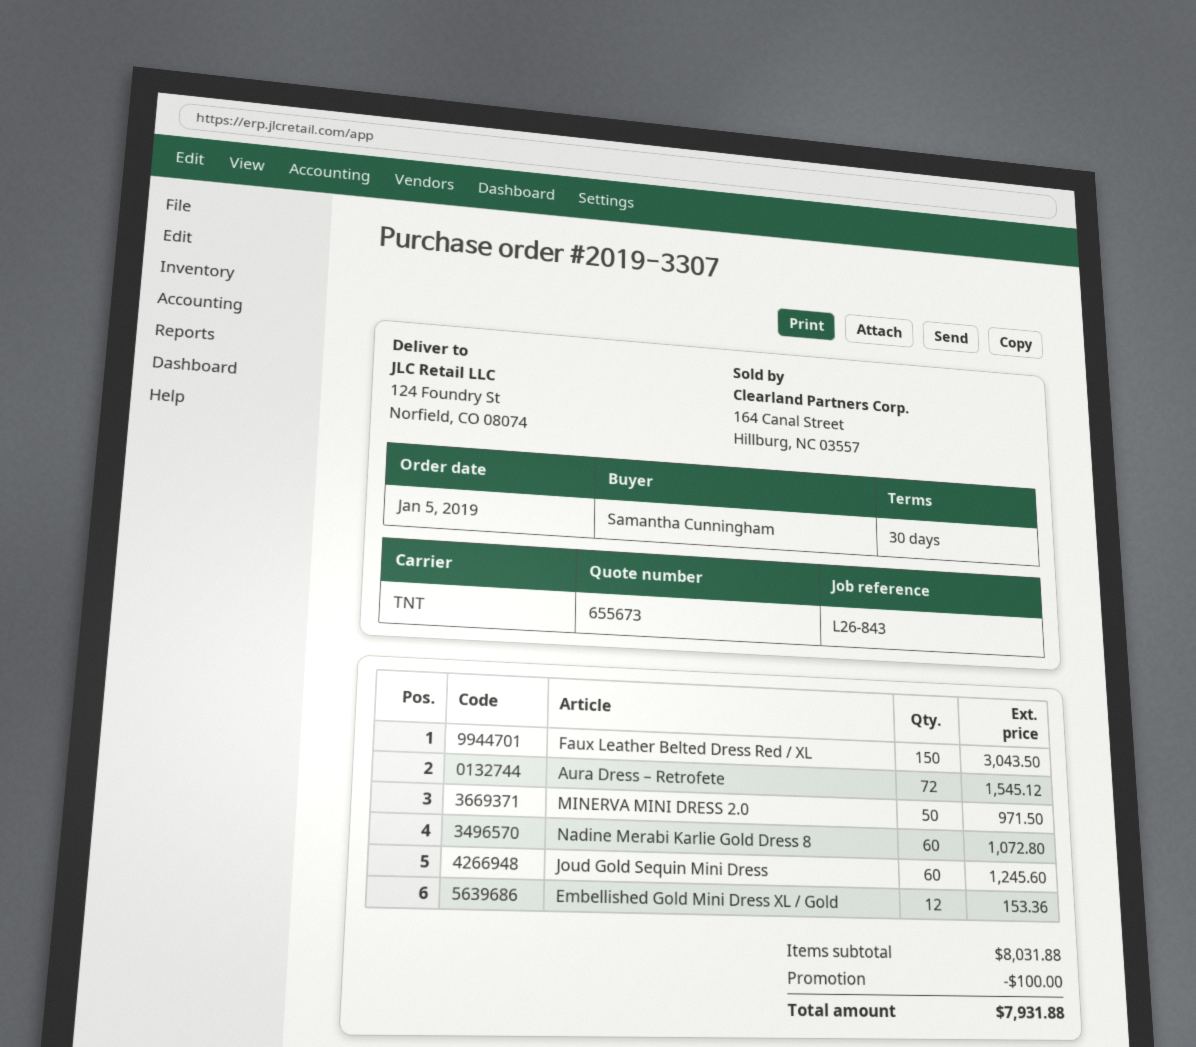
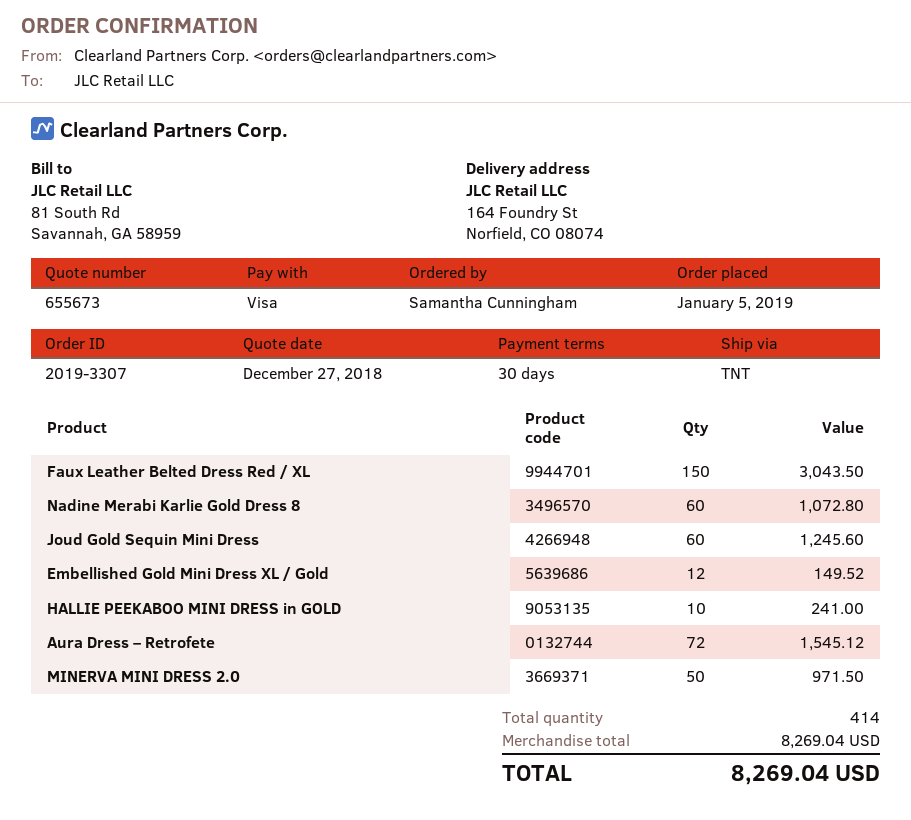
ship to: 124 Foundry St, Norfield, CO 08074 -> 164 Foundry St, Norfield, CO 08074
Embellished Gold Mini Dress XL / Gold: 12 for 153.36 -> 12 for 149.52
HALLIE PEEKABOO MINI DRESS in GOLD: none -> 10 for 241.00
subtotal: 8031.88 -> 8269.04
discount: 100.00 -> none
total: 7931.88 -> 8269.04

